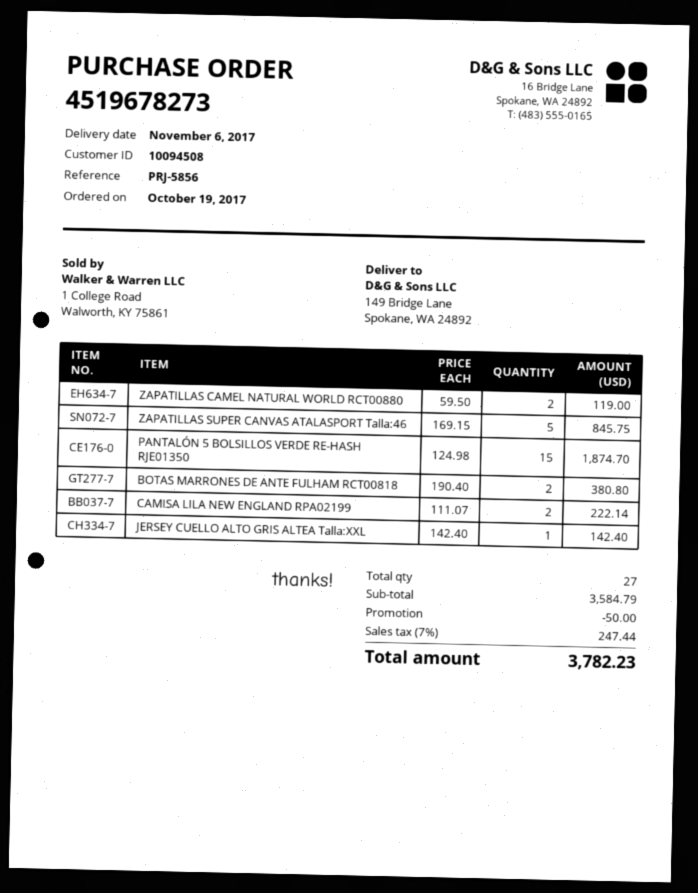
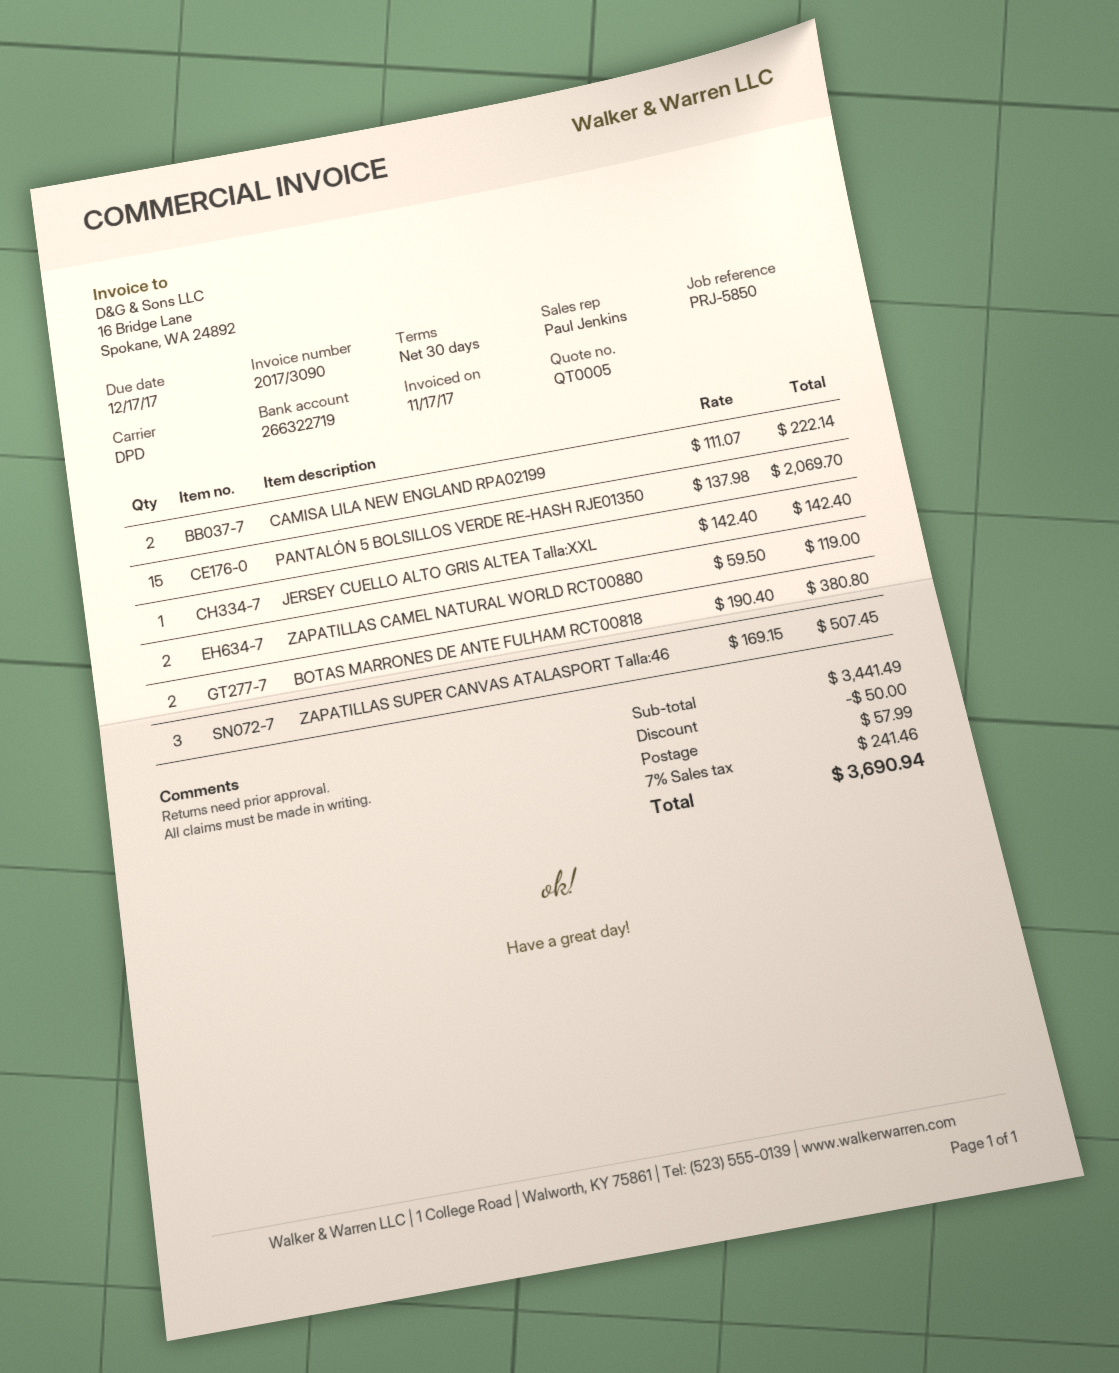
reference: PRJ-5856 -> PRJ-5850
ZAPATILLAS SUPER CANVAS ATALASPORT Talla:46: 5 x 169.15 = 845.75 -> 3 x 169.15 = 507.45
PANTALÓN 5 BOLSILLOS VERDE RE-HASH RJE01350: 15 x 124.98 = 1874.70 -> 15 x 137.98 = 2069.70
subtotal: 3584.79 -> 3441.49
shipping: none -> 57.99
tax: 7% = 247.44 -> 7% = 241.46
total: 3782.23 -> 3690.94

